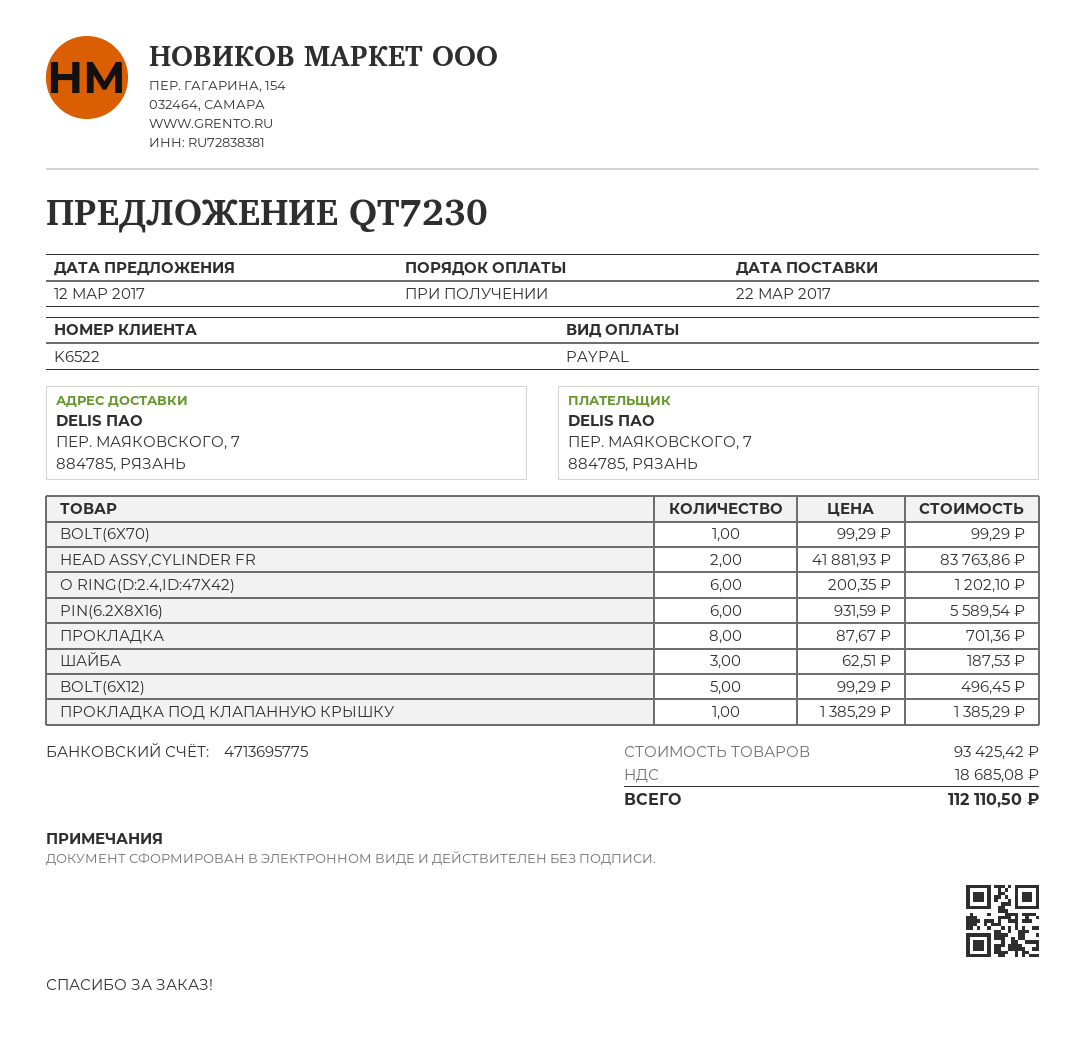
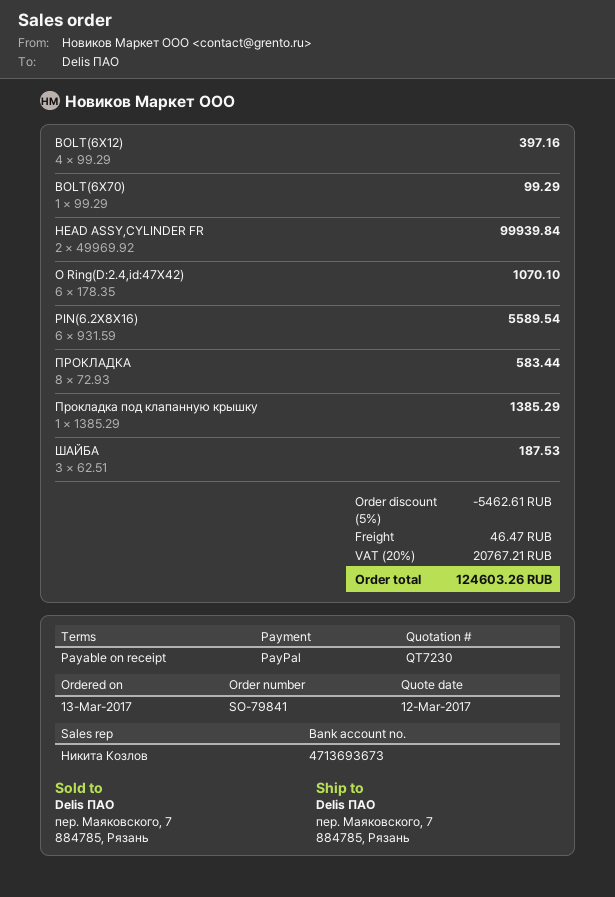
bank account: 4713695775 -> 4713693673
HEAD ASSY,CYLINDER FR: 2 x 41881.93 = 83763.86 -> 2 x 49969.92 = 99939.84
O RING(D:2.4,ID:47X42): 6 x 200.35 = 1202.10 -> 6 x 178.35 = 1070.10
ПРОКЛАДКА: 8 x 87.67 = 701.36 -> 8 x 72.93 = 583.44
BOLT(6X12): 5 x 99.29 = 496.45 -> 4 x 99.29 = 397.16
discount: none -> 5% = 5462.61
shipping: none -> 46.47
tax: 18685.08 -> 20767.21
total: 112110.50 -> 124603.26

